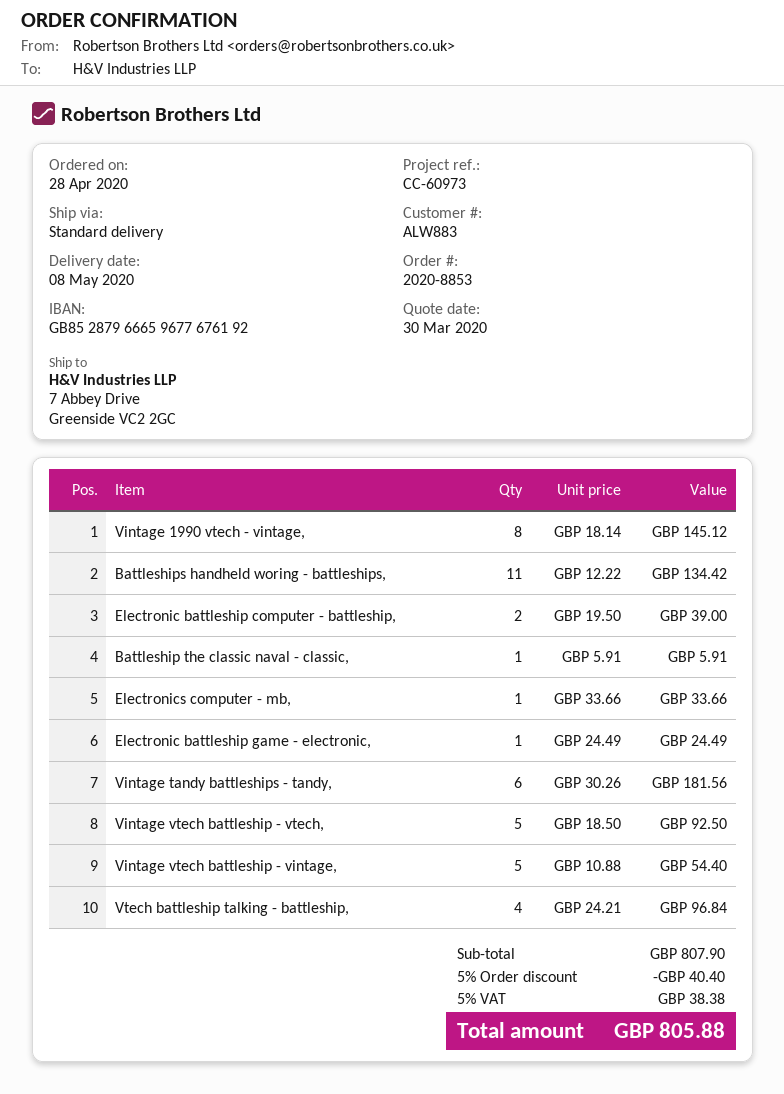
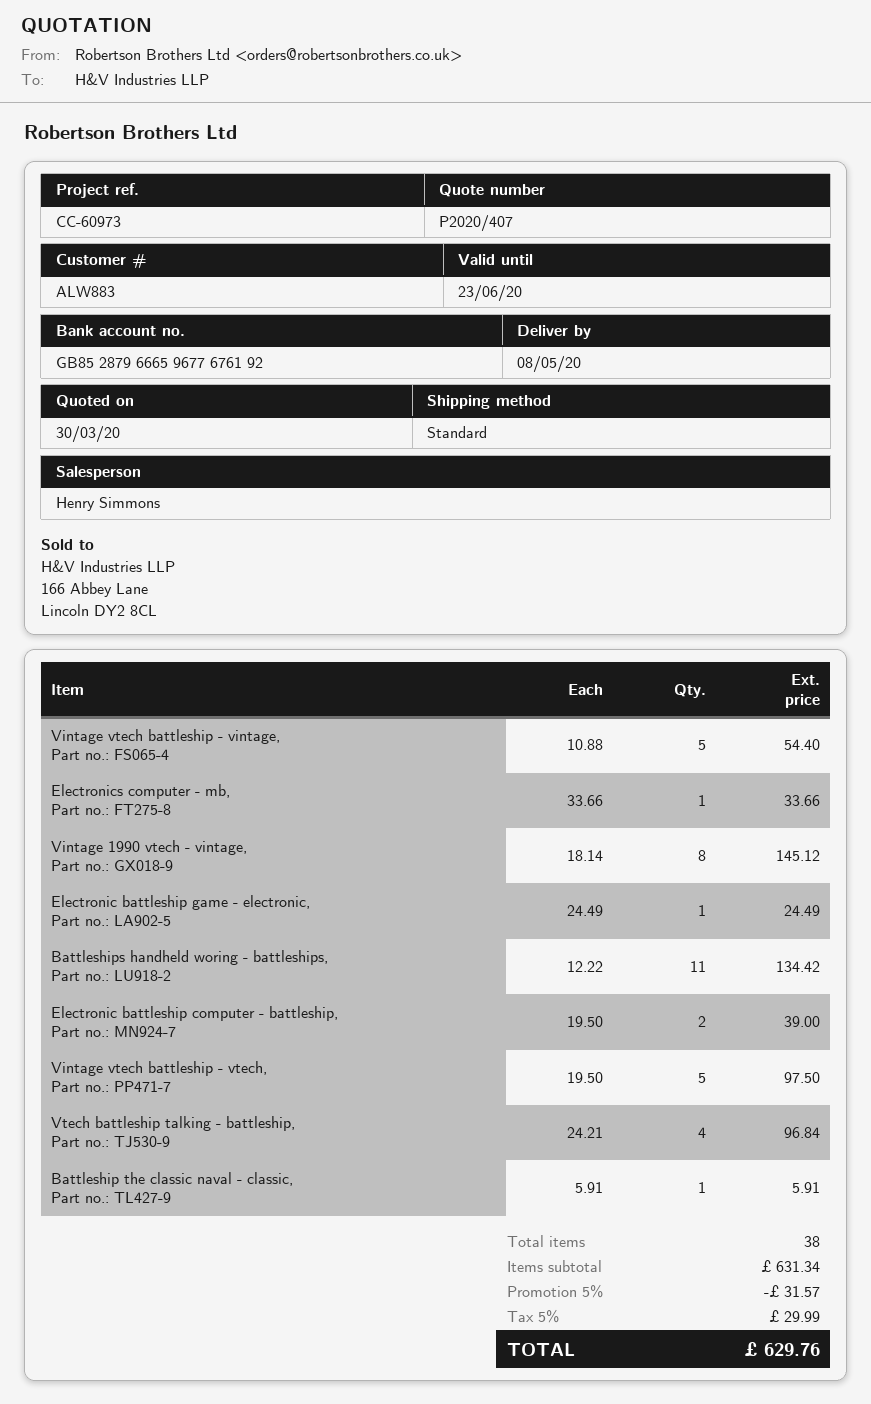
Vintage tandy battleships - tandy,: 6 x 30.26 = 181.56 -> none
Vintage vtech battleship - vtech,: 5 x 18.50 = 92.50 -> 5 x 19.50 = 97.50
subtotal: 807.90 -> 631.34
discount: 5% = 40.40 -> 5% = 31.57
tax: 5% = 38.38 -> 5% = 29.99
total: 805.88 -> 629.76

